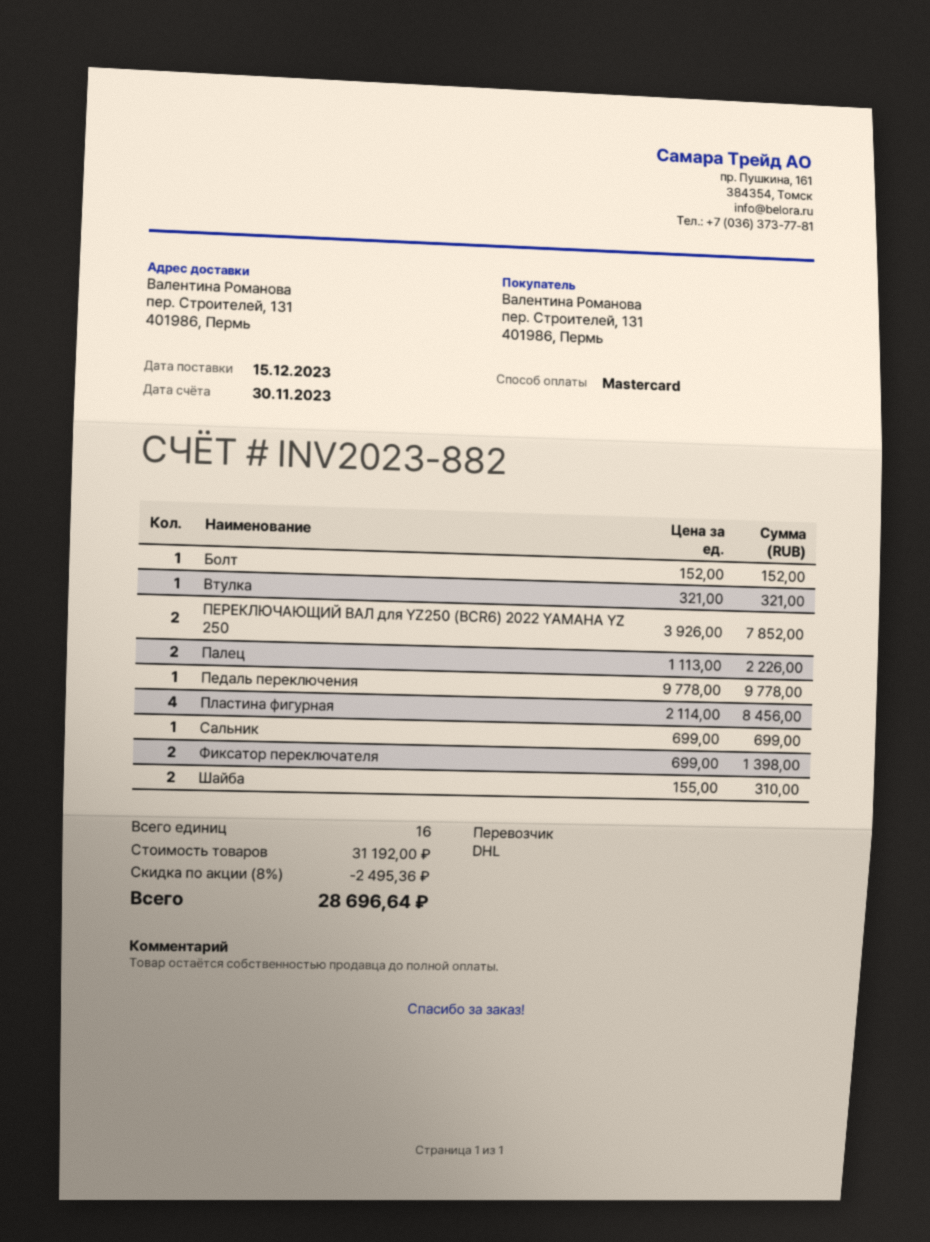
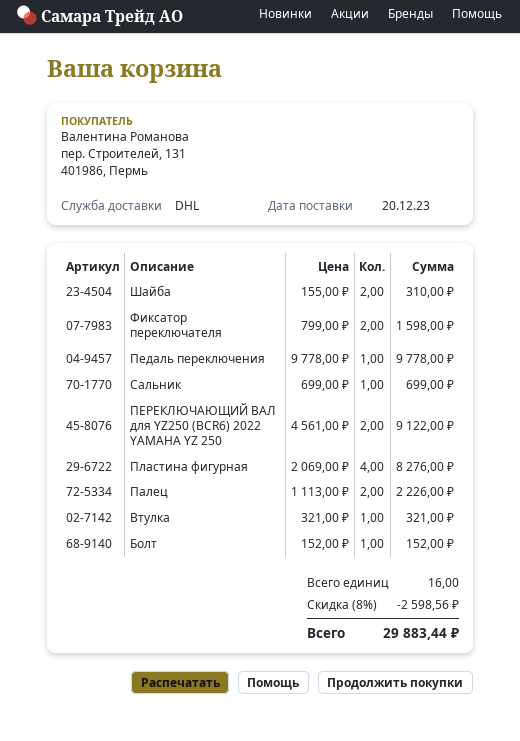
delivery date: 2023-12-15 -> 2023-12-20
ПЕРЕКЛЮЧАЮЩИЙ ВАЛ для YZ250 (BCR6) 2022 YAMAHA YZ 250: 2 x 3926.00 = 7852.00 -> 2 x 4561.00 = 9122.00
Пластина фигурная: 4 x 2114.00 = 8456.00 -> 4 x 2069.00 = 8276.00
Фиксатор переключателя: 2 x 699.00 = 1398.00 -> 2 x 799.00 = 1598.00
discount: 8% = 2495.36 -> 8% = 2598.56
total: 28696.64 -> 29883.44

